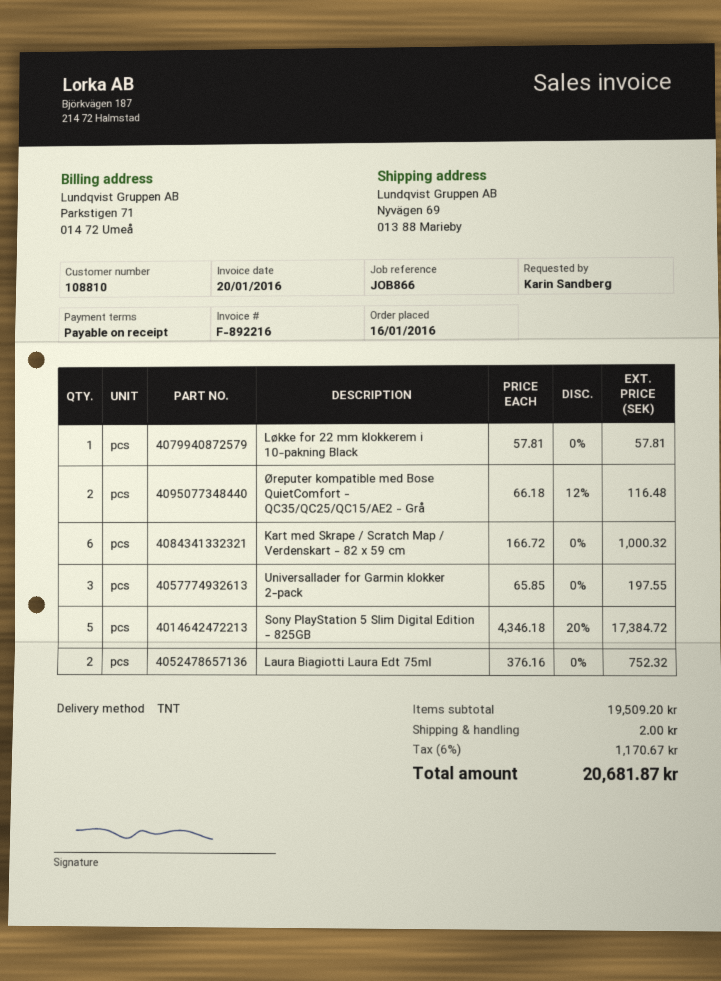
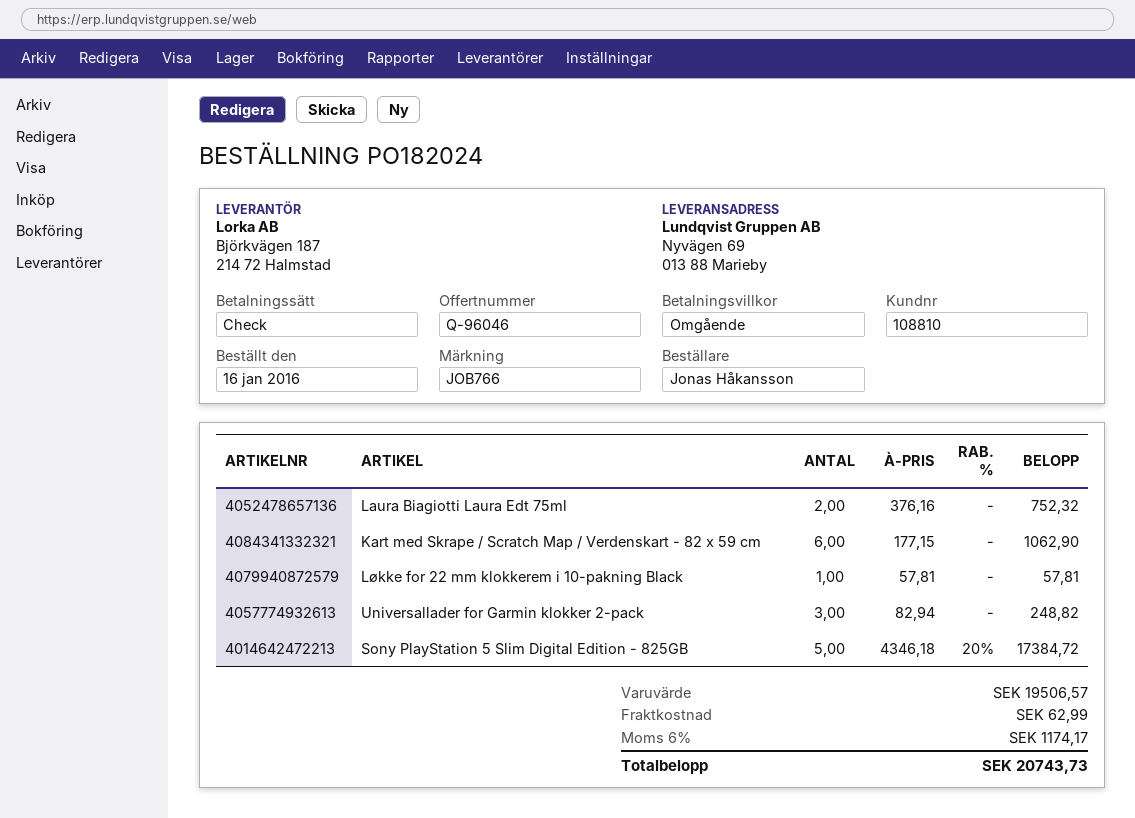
reference: JOB866 -> JOB766
ordered by: Karin Sandberg -> Jonas Håkansson
Øreputer kompatible med Bose QuietComfort - QC35/QC25/QC15/AE2 - Grå: 2 x 66.18 - 12% = 116.48 -> none
Kart med Skrape / Scratch Map / Verdenskart - 82 x 59 cm: 6 x 166.72 = 1000.32 -> 6 x 177.15 = 1062.90
Universallader for Garmin klokker 2-pack: 3 x 65.85 = 197.55 -> 3 x 82.94 = 248.82
subtotal: 19509.20 -> 19506.57
shipping: 2.00 -> 62.99
tax: 6% = 1170.67 -> 6% = 1174.17
total: 20681.87 -> 20743.73

